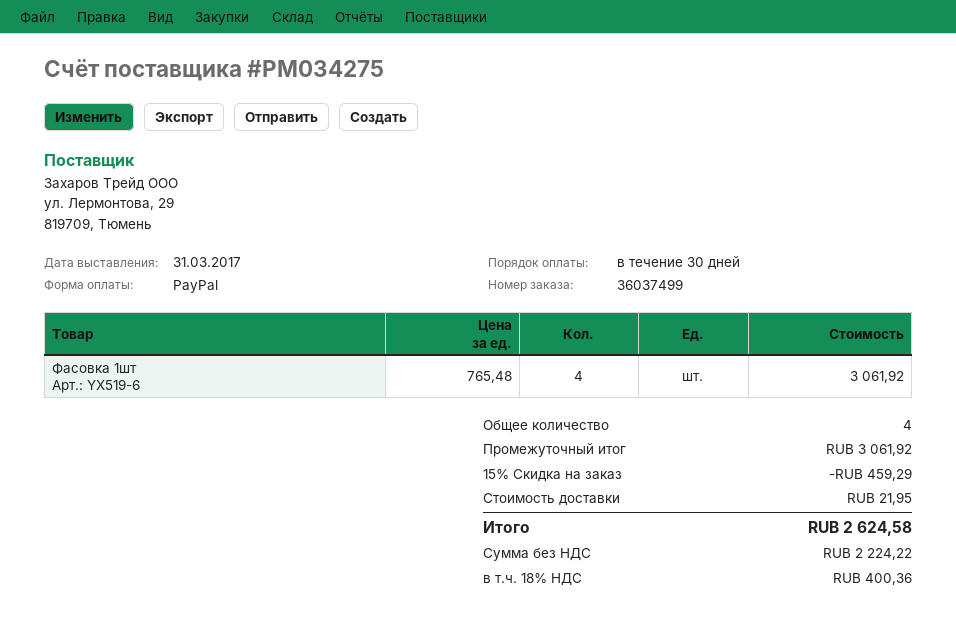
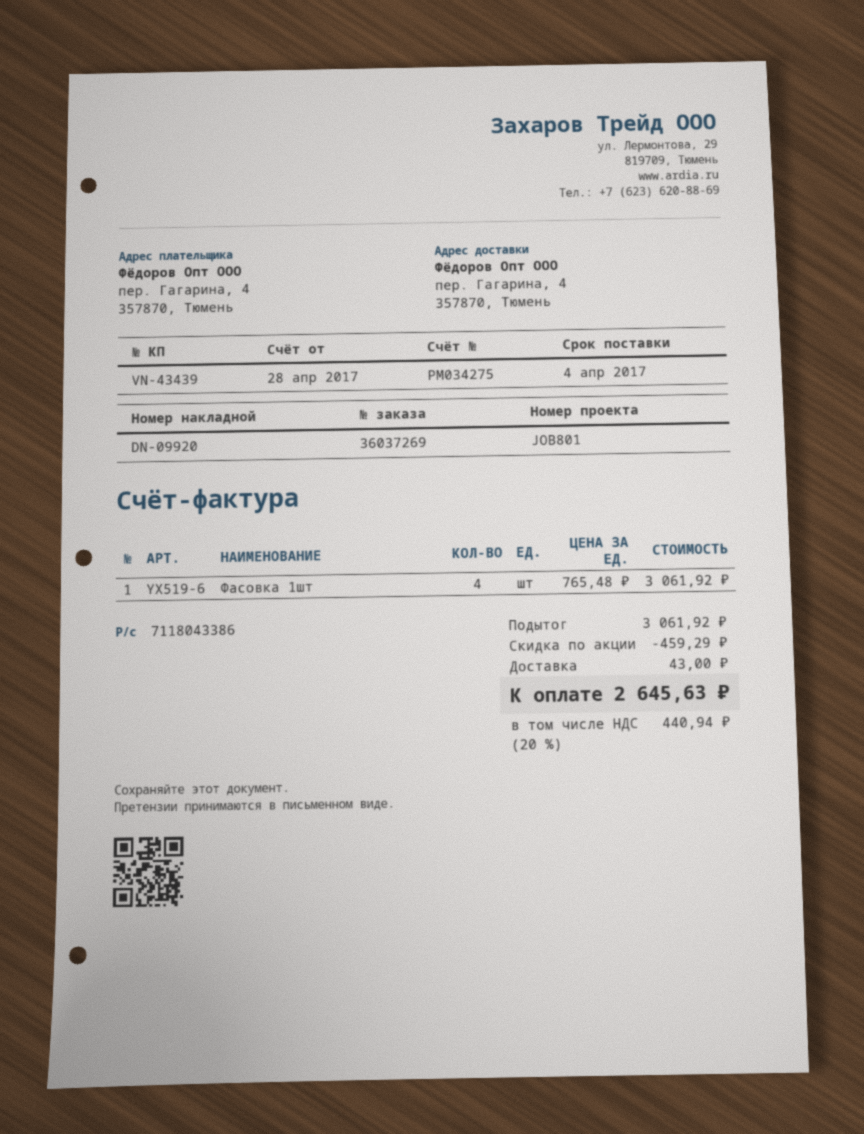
order number: 36037499 -> 36037269
invoice date: 2017-03-31 -> 2017-04-28
shipping: 21.95 -> 43.00
tax: 18% = 400.36 -> 20% = 440.94
total: 2624.58 -> 2645.63

